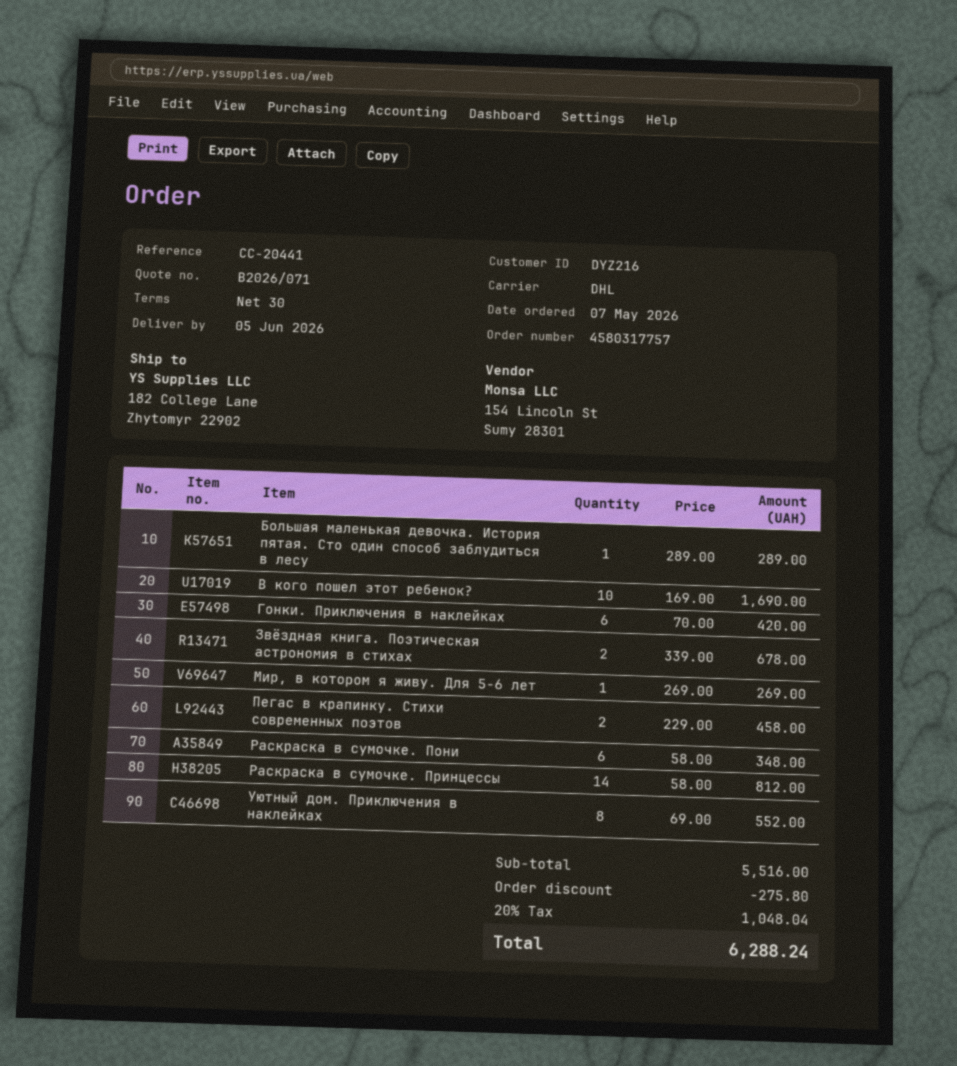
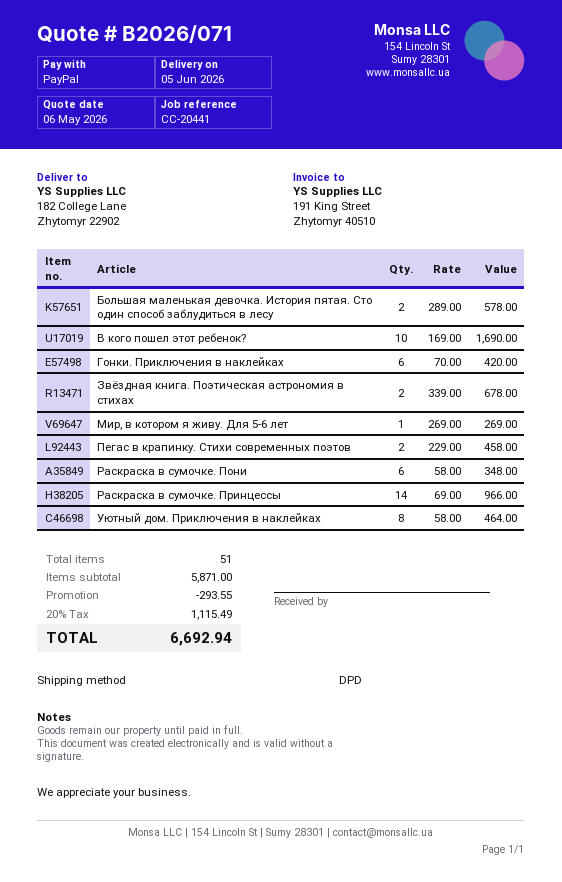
shipping method: DHL -> DPD
Большая маленькая девочка. История пятая. Сто один способ заблудиться в лесу: 1 x 289.00 = 289.00 -> 2 x 289.00 = 578.00
Раскраска в сумочке. Принцессы: 14 x 58.00 = 812.00 -> 14 x 69.00 = 966.00
Уютный дом. Приключения в наклейках: 8 x 69.00 = 552.00 -> 8 x 58.00 = 464.00
subtotal: 5516.00 -> 5871.00
discount: 275.80 -> 293.55
tax: 20% = 1048.04 -> 20% = 1115.49
total: 6288.24 -> 6692.94

